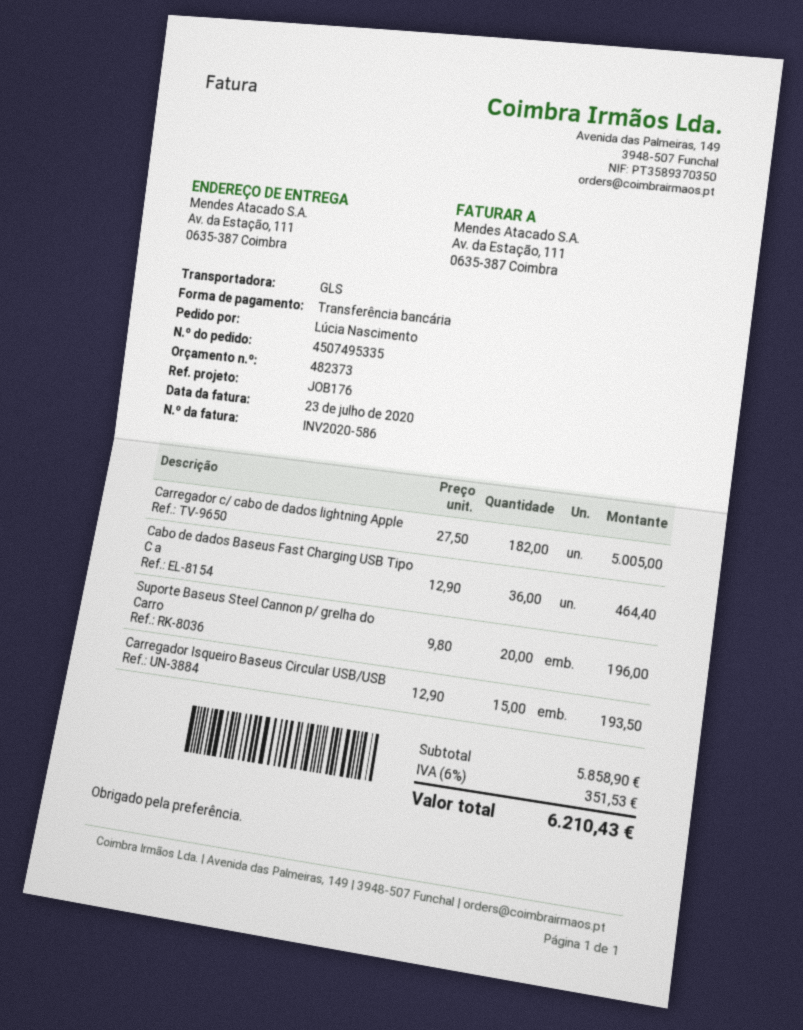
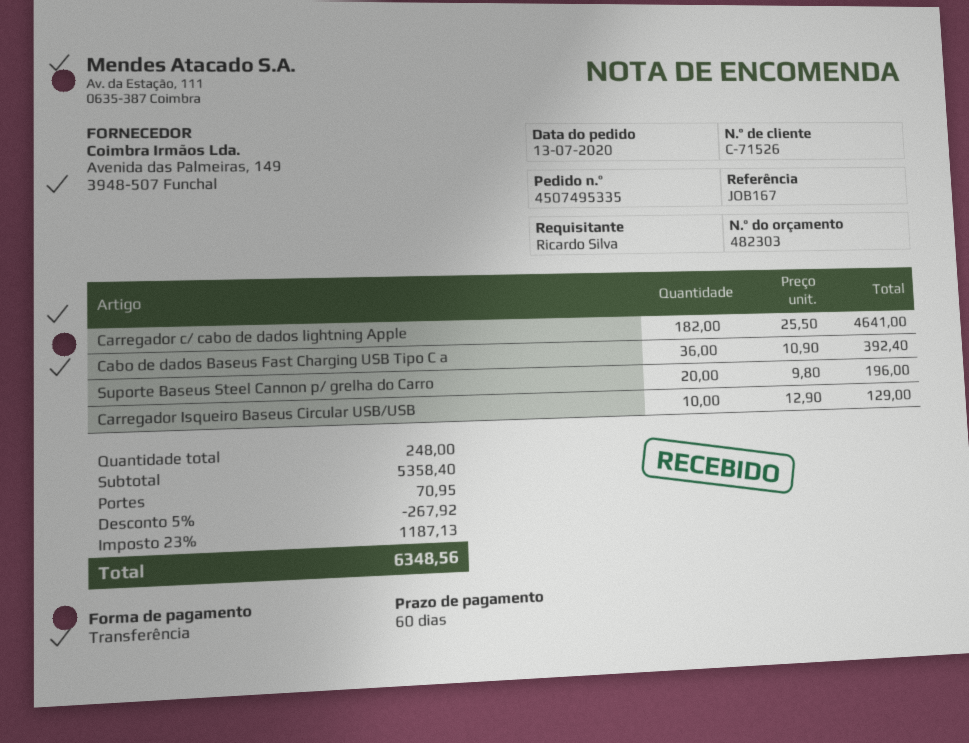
quote number: 482373 -> 482303
reference: JOB176 -> JOB167
ordered by: Lúcia Nascimento -> Ricardo Silva
Carregador c/ cabo de dados lightning Apple: 182 x 27.50 = 5005.00 -> 182 x 25.50 = 4641.00
Cabo de dados Baseus Fast Charging USB Tipo C a: 36 x 12.90 = 464.40 -> 36 x 10.90 = 392.40
Carregador Isqueiro Baseus Circular USB/USB: 15 x 12.90 = 193.50 -> 10 x 12.90 = 129.00
subtotal: 5858.90 -> 5358.40
discount: none -> 5% = 267.92
shipping: none -> 70.95
tax: 6% = 351.53 -> 23% = 1187.13
total: 6210.43 -> 6348.56

